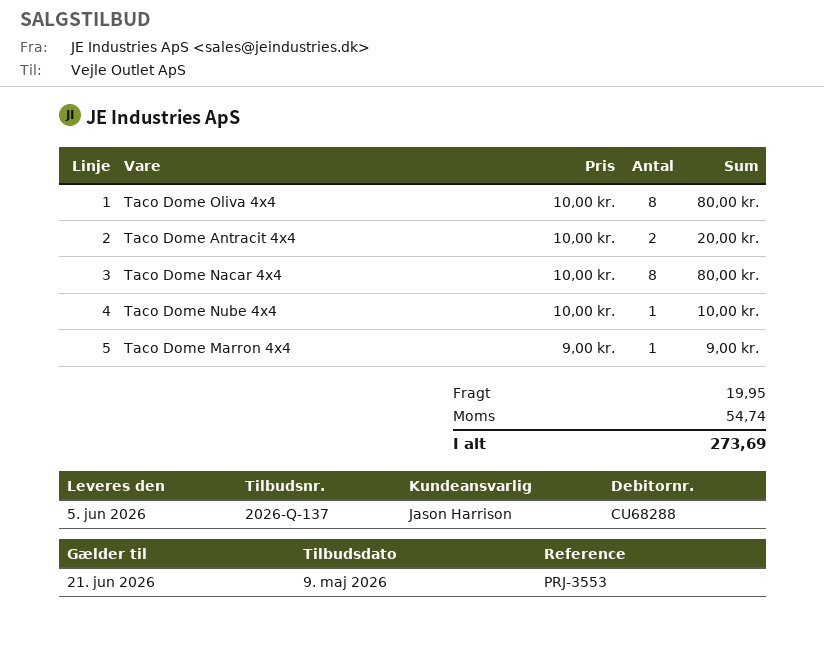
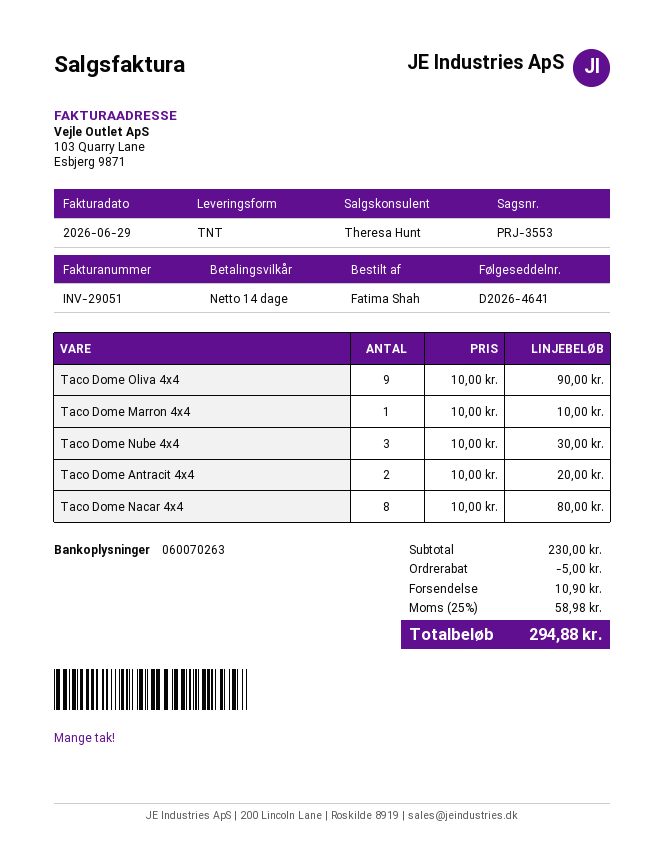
sales rep: Jason Harrison -> Theresa Hunt
Taco Dome Oliva 4x4: 8 x 10.00 = 80.00 -> 9 x 10.00 = 90.00
Taco Dome Nube 4x4: 1 x 10.00 = 10.00 -> 3 x 10.00 = 30.00
Taco Dome Marron 4x4: 1 x 9.00 = 9.00 -> 1 x 10.00 = 10.00
discount: none -> 5.00
shipping: 19.95 -> 10.90
tax: 54.74 -> 58.98
total: 273.69 -> 294.88

